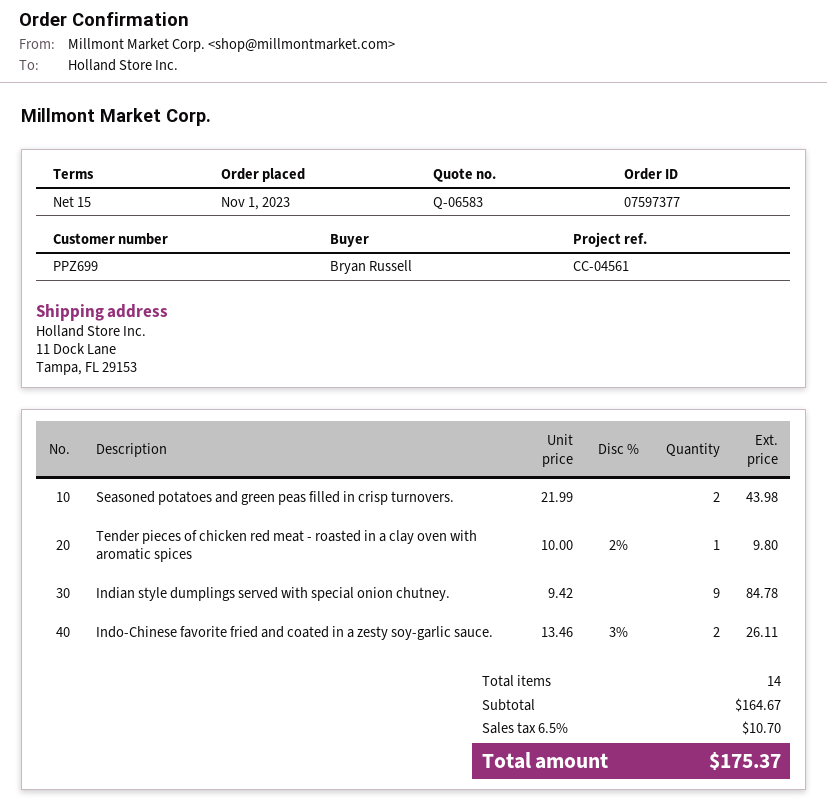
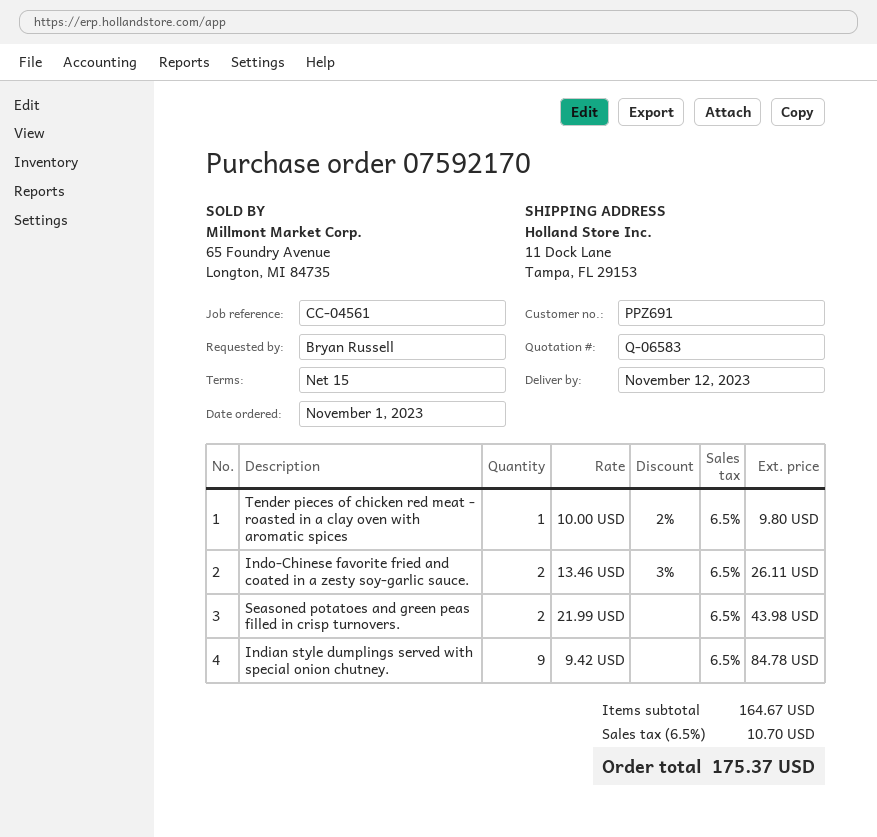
order number: 07597377 -> 07592170
customer number: PPZ699 -> PPZ691

